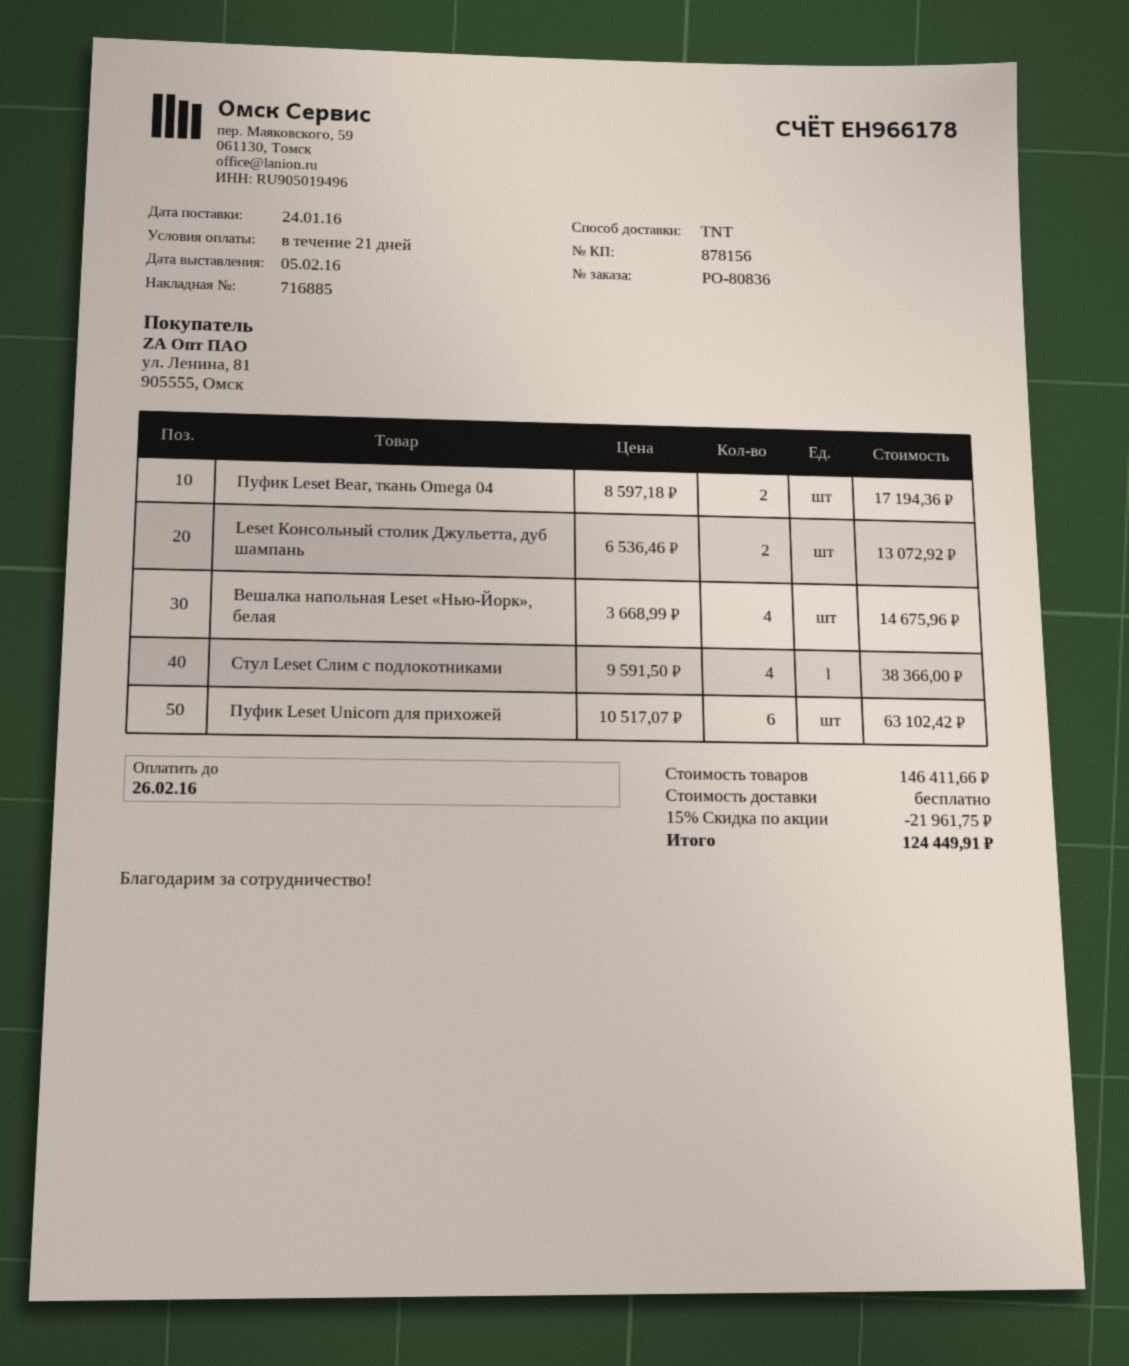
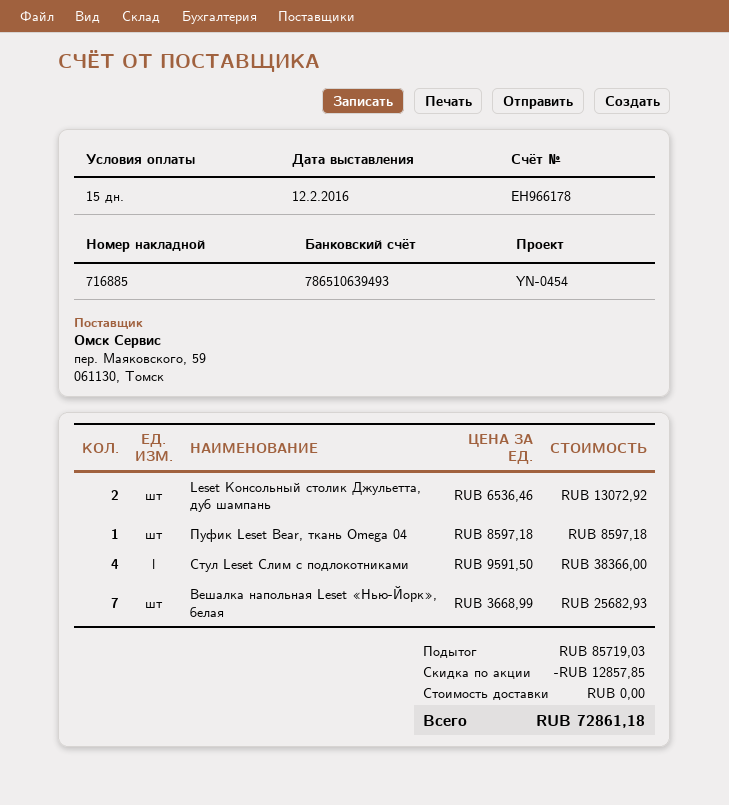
invoice date: 2016-02-05 -> 2016-02-12
payment terms: 21 days -> 15 days
Пуфик Leset Bear, ткань Omega 04: 2 x 8597.18 = 17194.36 -> 1 x 8597.18 = 8597.18
Вешалка напольная Leset «Нью-Йорк», белая: 4 x 3668.99 = 14675.96 -> 7 x 3668.99 = 25682.93
Пуфик Leset Unicorn для прихожей: 6 x 10517.07 = 63102.42 -> none
subtotal: 146411.66 -> 85719.03
discount: 21961.75 -> 12857.85
total: 124449.91 -> 72861.18

